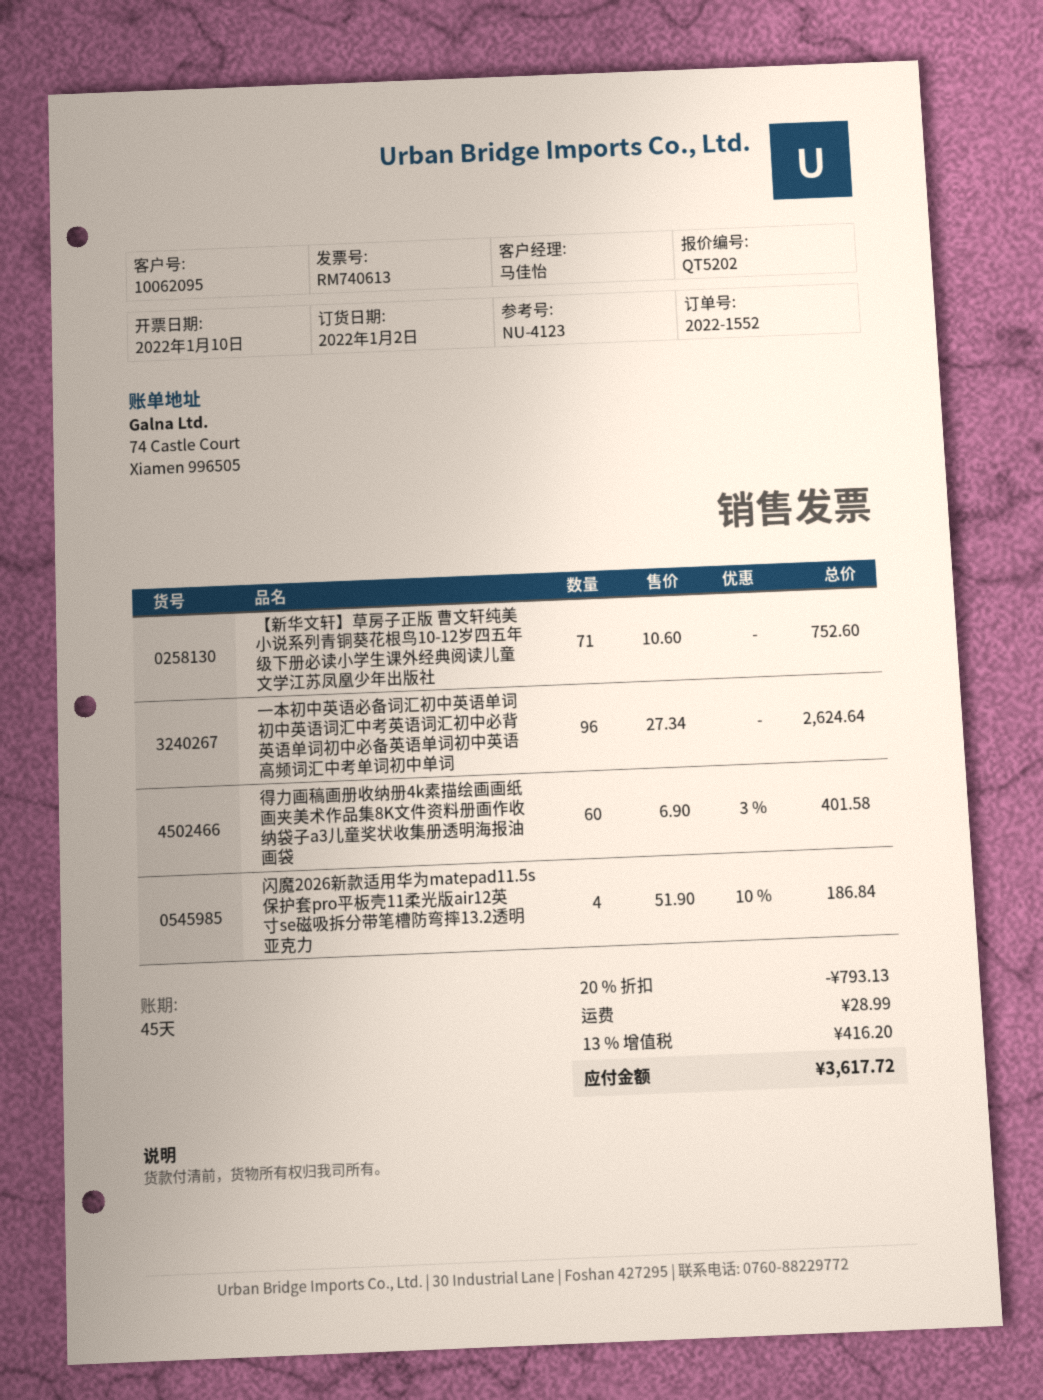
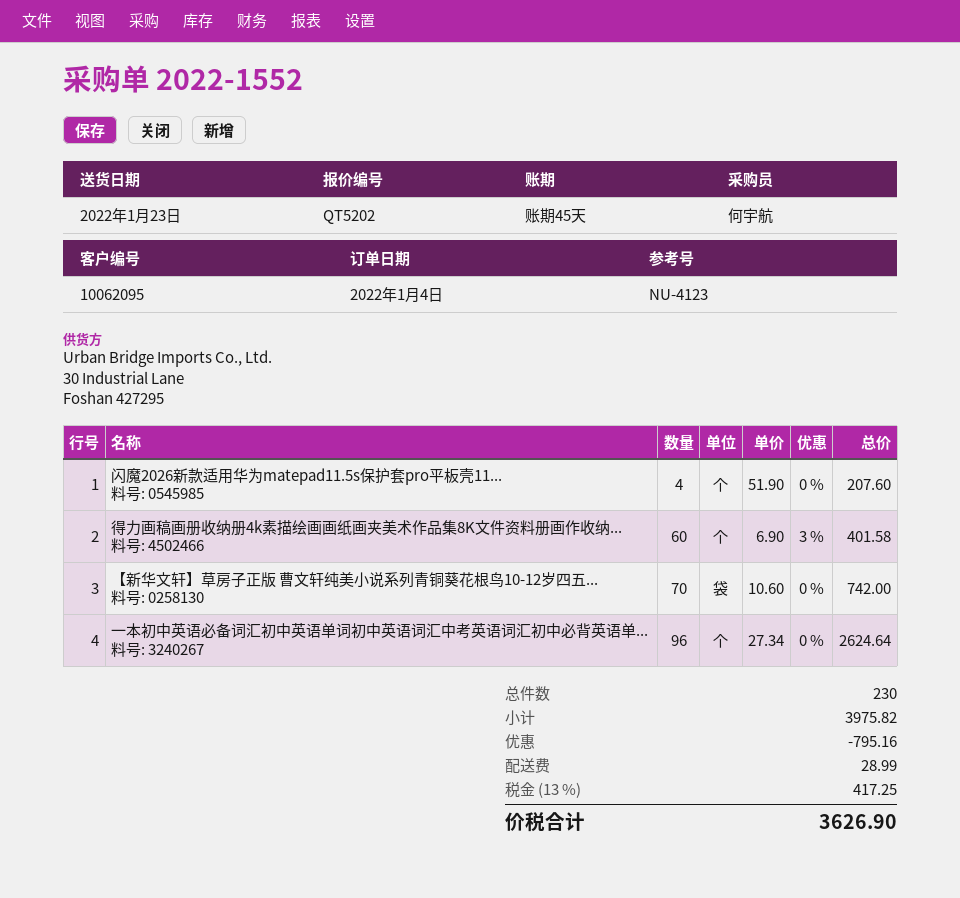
order date: 2022-01-02 -> 2022-01-04
【新华文轩】草房子正版 曹文轩纯美小说系列青铜葵花根鸟10-12岁四五年级下册必读小学生课外经典阅读儿童文学江苏凤凰少年出版社: 71 x 10.60 = 752.60 -> 70 x 10.60 = 742.00
闪魔2026新款适用华为matepad11.5s保护套pro平板壳11柔光版air12英寸se磁吸拆分带笔槽防弯摔13.2透明亚克力: 4 x 51.90 - 10% = 186.84 -> 4 x 51.90 = 207.60
discount: 793.13 -> 795.16
tax: 13% = 416.20 -> 13% = 417.25
total: 3617.72 -> 3626.90

